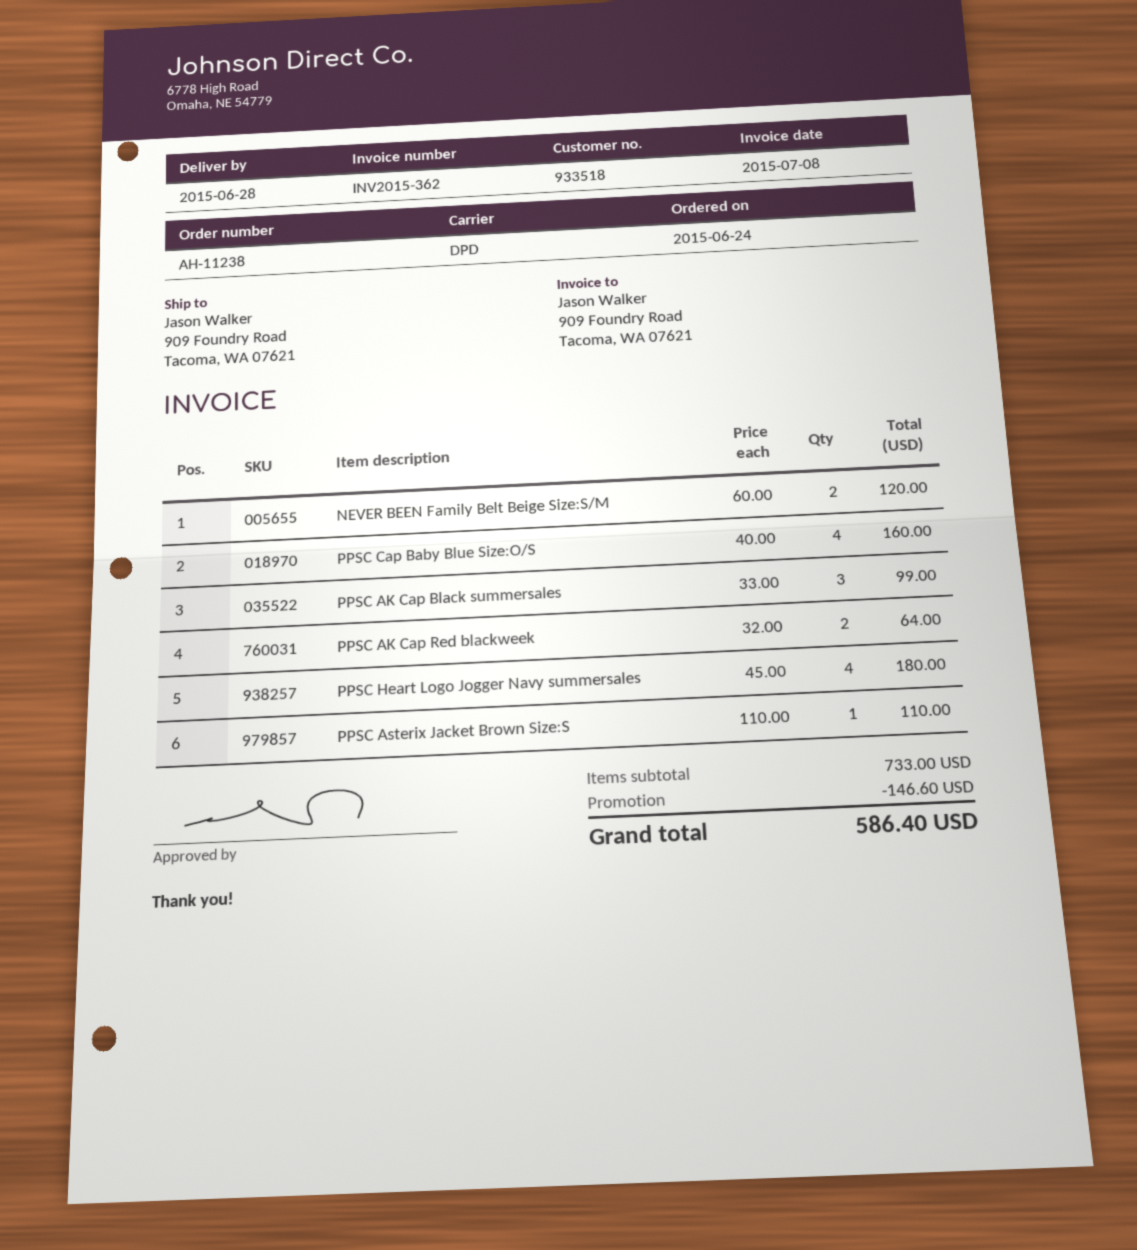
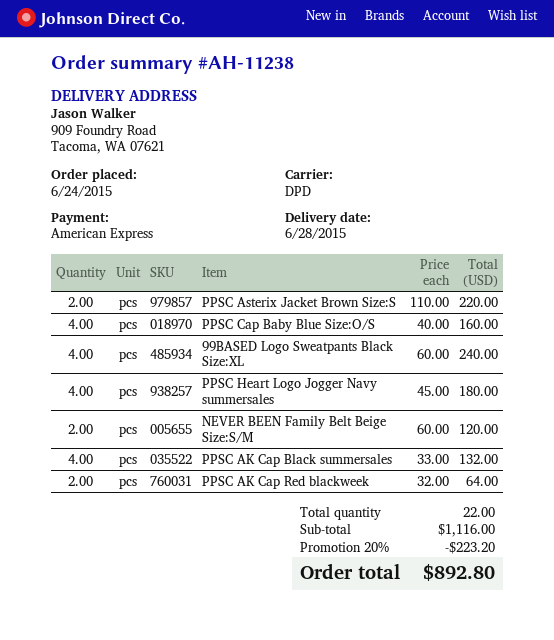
PPSC AK Cap Black summersales: 3 x 33.00 = 99.00 -> 4 x 33.00 = 132.00
PPSC Asterix Jacket Brown Size:S: 1 x 110.00 = 110.00 -> 2 x 110.00 = 220.00
99BASED Logo Sweatpants Black Size:XL: none -> 4 x 60.00 = 240.00
subtotal: 733.00 -> 1116.00
discount: 146.60 -> 223.20
total: 586.40 -> 892.80

